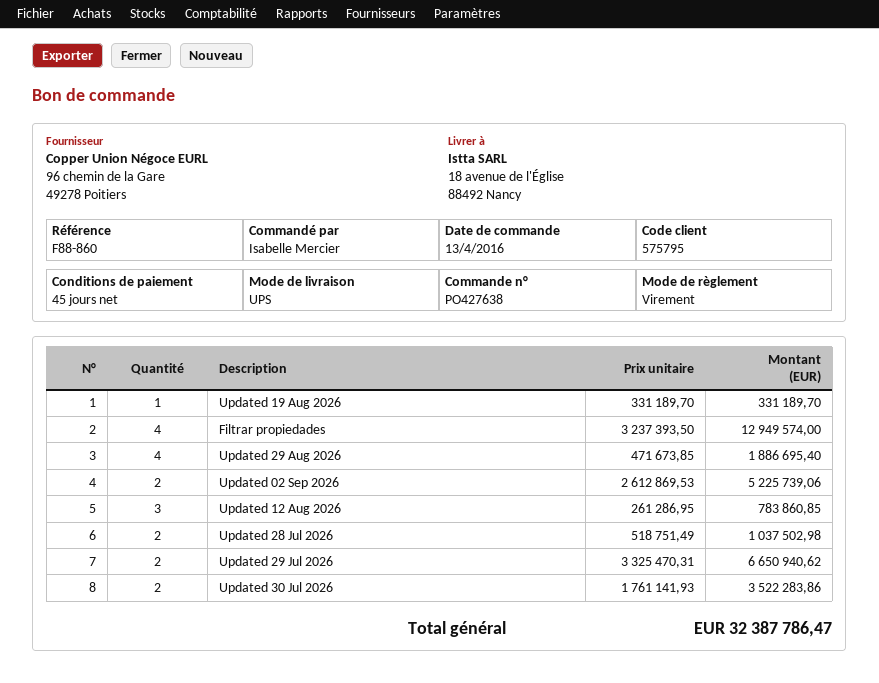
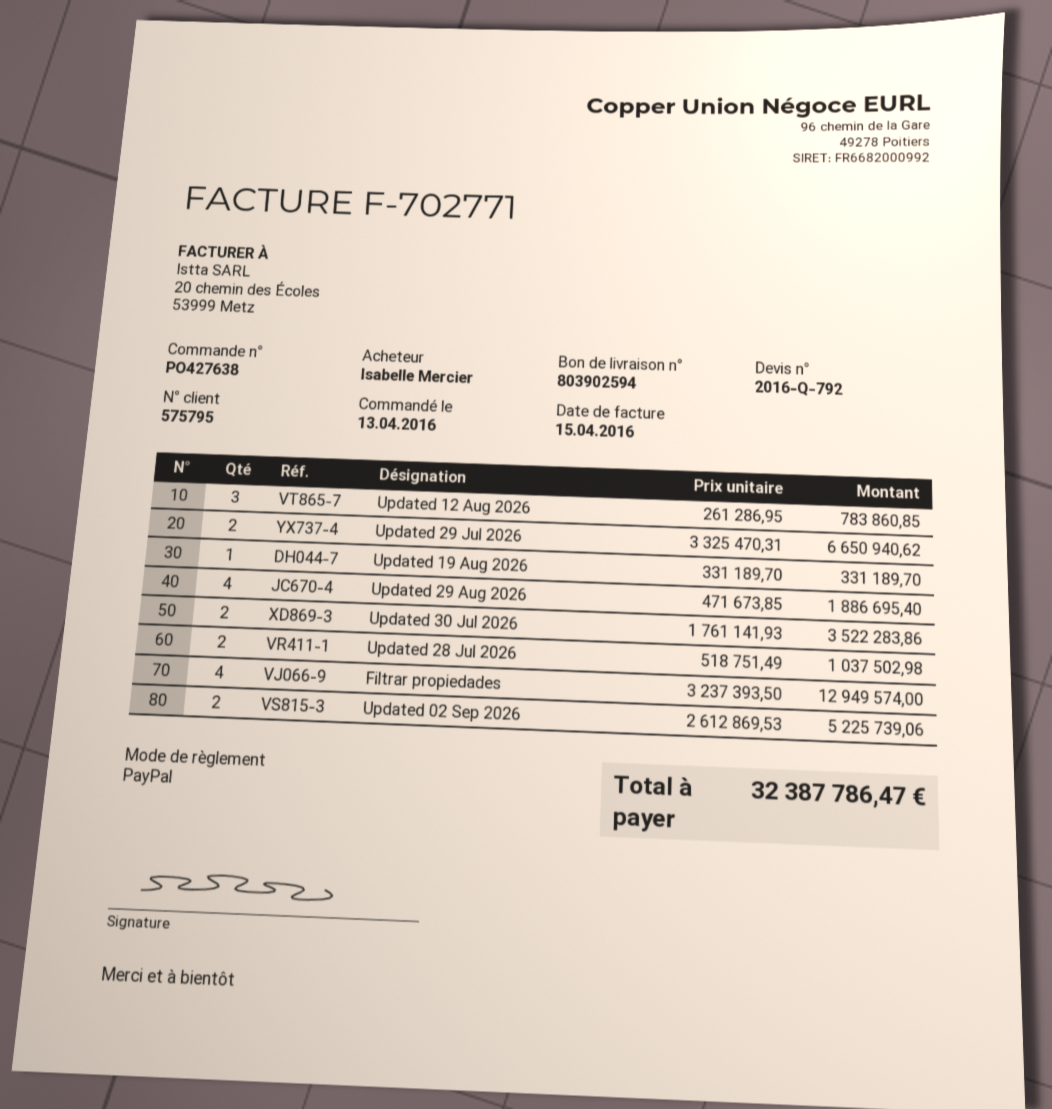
payment method: bank transfer -> PayPal

